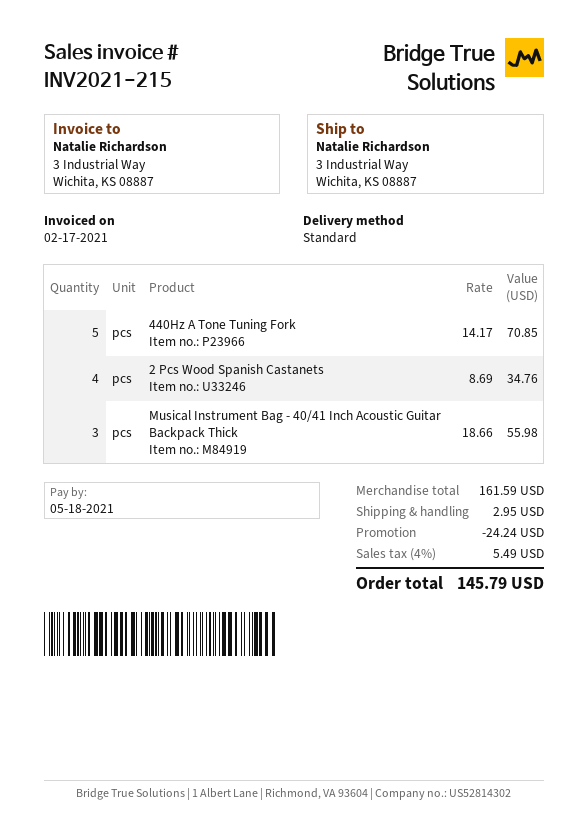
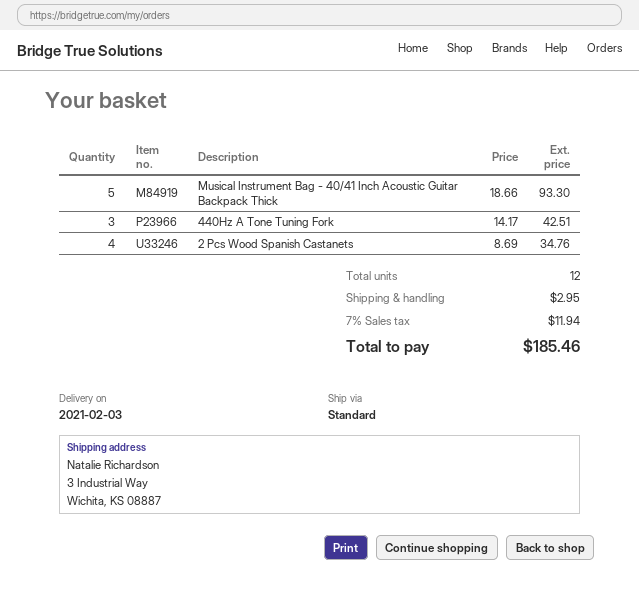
440Hz A Tone Tuning Fork: 5 x 14.17 = 70.85 -> 3 x 14.17 = 42.51
Musical Instrument Bag - 40/41 Inch Acoustic Guitar Backpack Thick: 3 x 18.66 = 55.98 -> 5 x 18.66 = 93.30
discount: 24.24 -> none
tax: 4% = 5.49 -> 7% = 11.94
total: 145.79 -> 185.46

